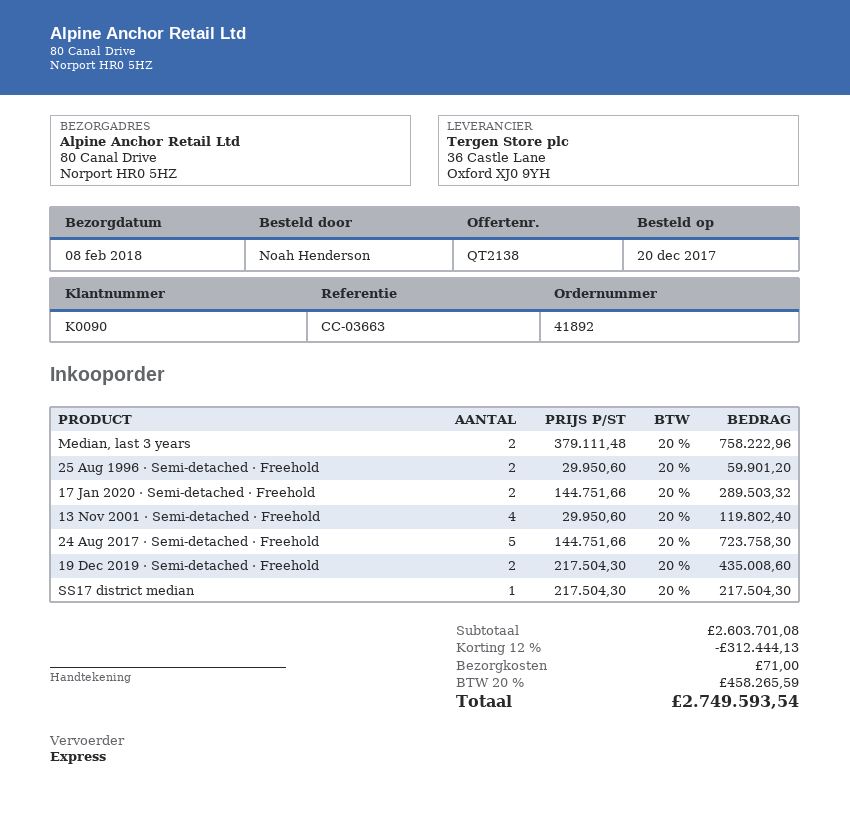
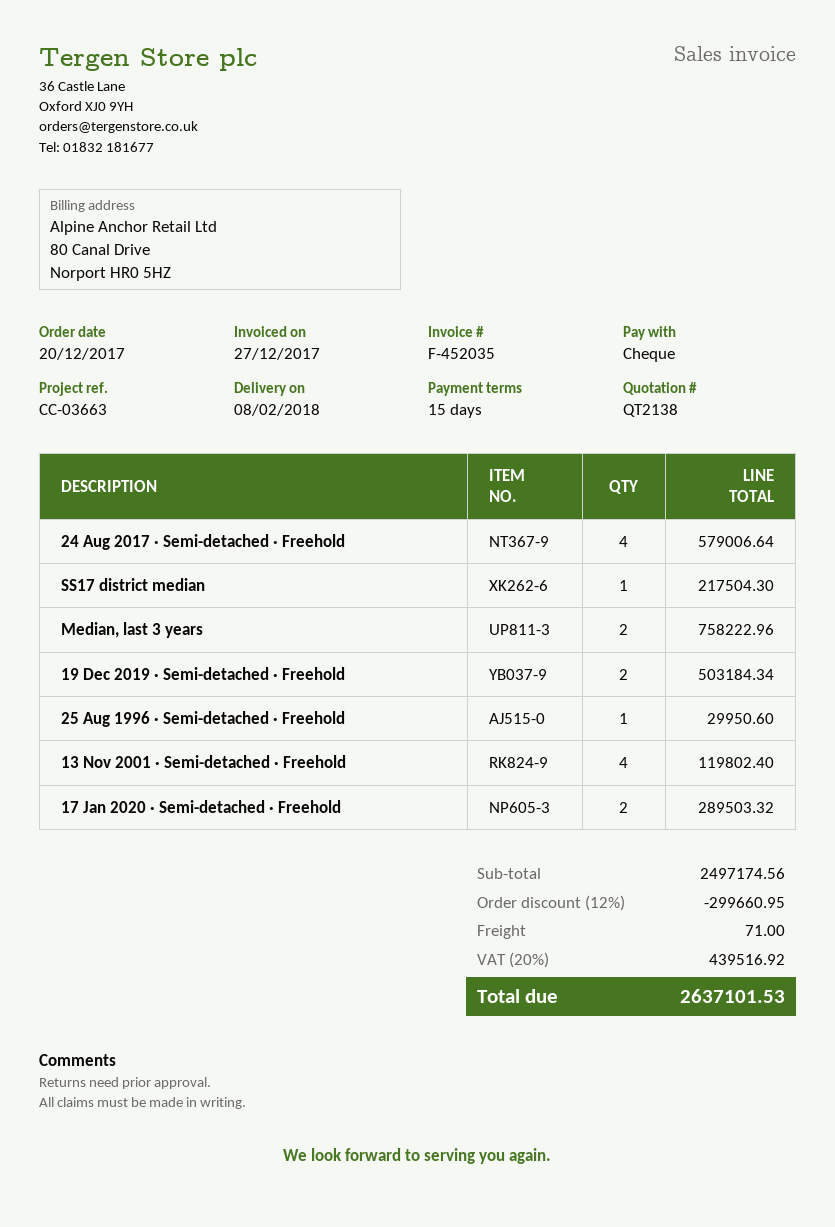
25 Aug 1996 · Semi-detached · Freehold: 2 for 59901.20 -> 1 for 29950.60
24 Aug 2017 · Semi-detached · Freehold: 5 for 723758.30 -> 4 for 579006.64
19 Dec 2019 · Semi-detached · Freehold: 2 for 435008.60 -> 2 for 503184.34
subtotal: 2603701.08 -> 2497174.56
discount: 12% = 312444.13 -> 12% = 299660.95
tax: 20% = 458265.59 -> 20% = 439516.92
total: 2749593.54 -> 2637101.53

